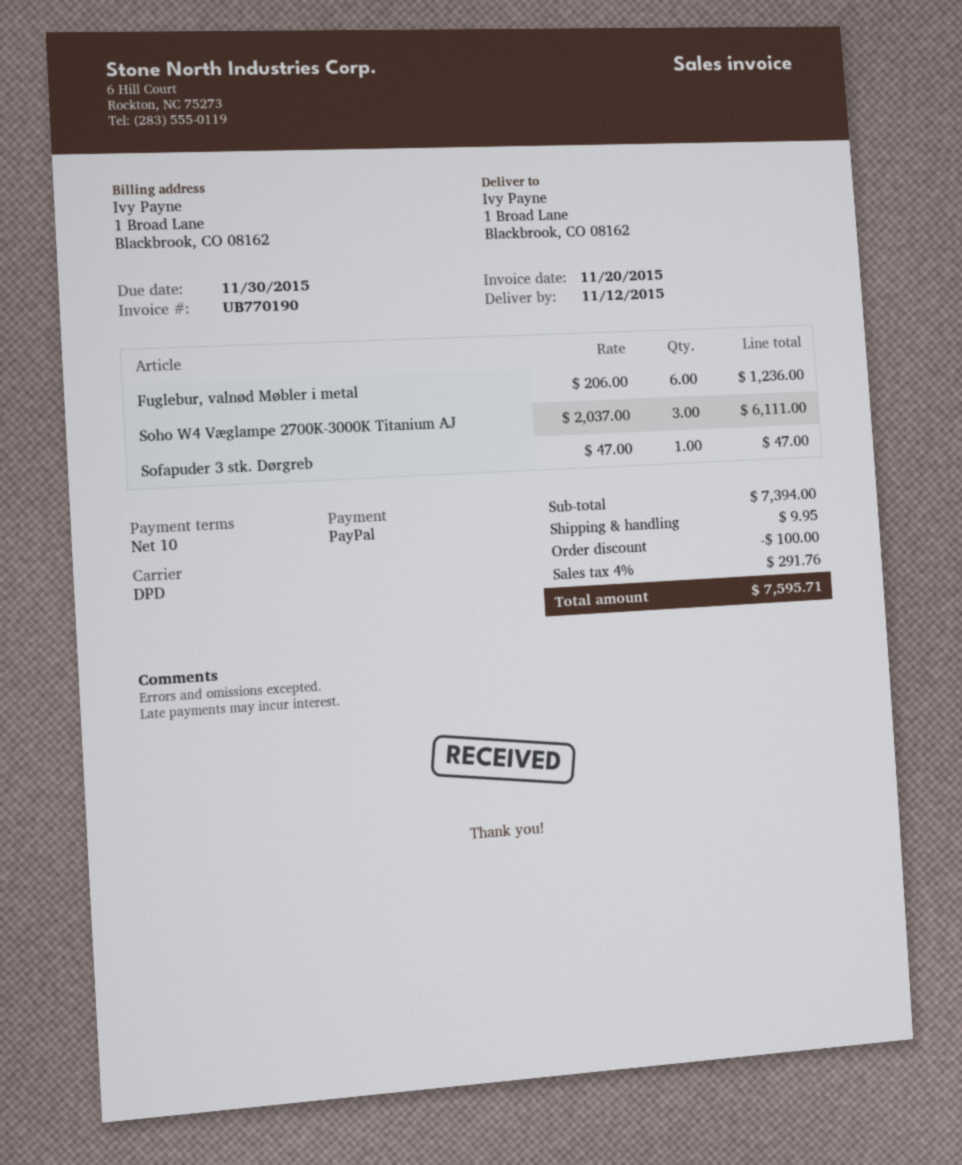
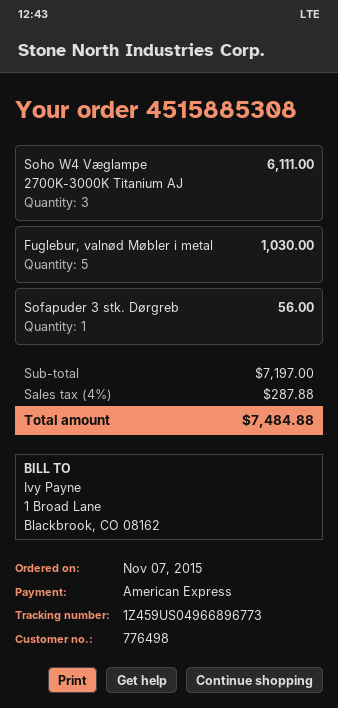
payment method: PayPal -> American Express
Fuglebur, valnød Møbler i metal: 6 for 1236.00 -> 5 for 1030.00
Sofapuder 3 stk. Dørgreb: 1 for 47.00 -> 1 for 56.00
subtotal: 7394.00 -> 7197.00
discount: 100.00 -> none
shipping: 9.95 -> none
tax: 4% = 291.76 -> 4% = 287.88
total: 7595.71 -> 7484.88

